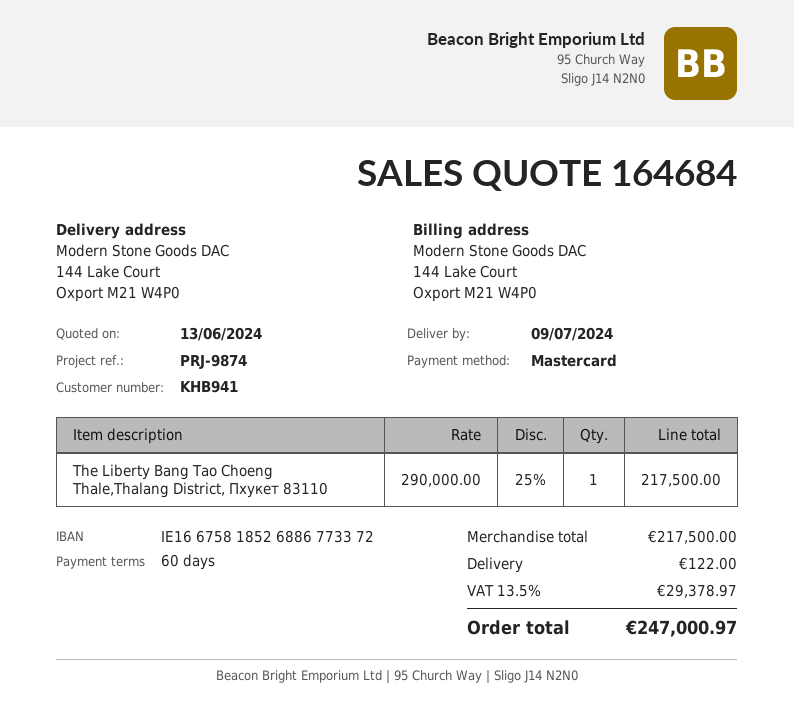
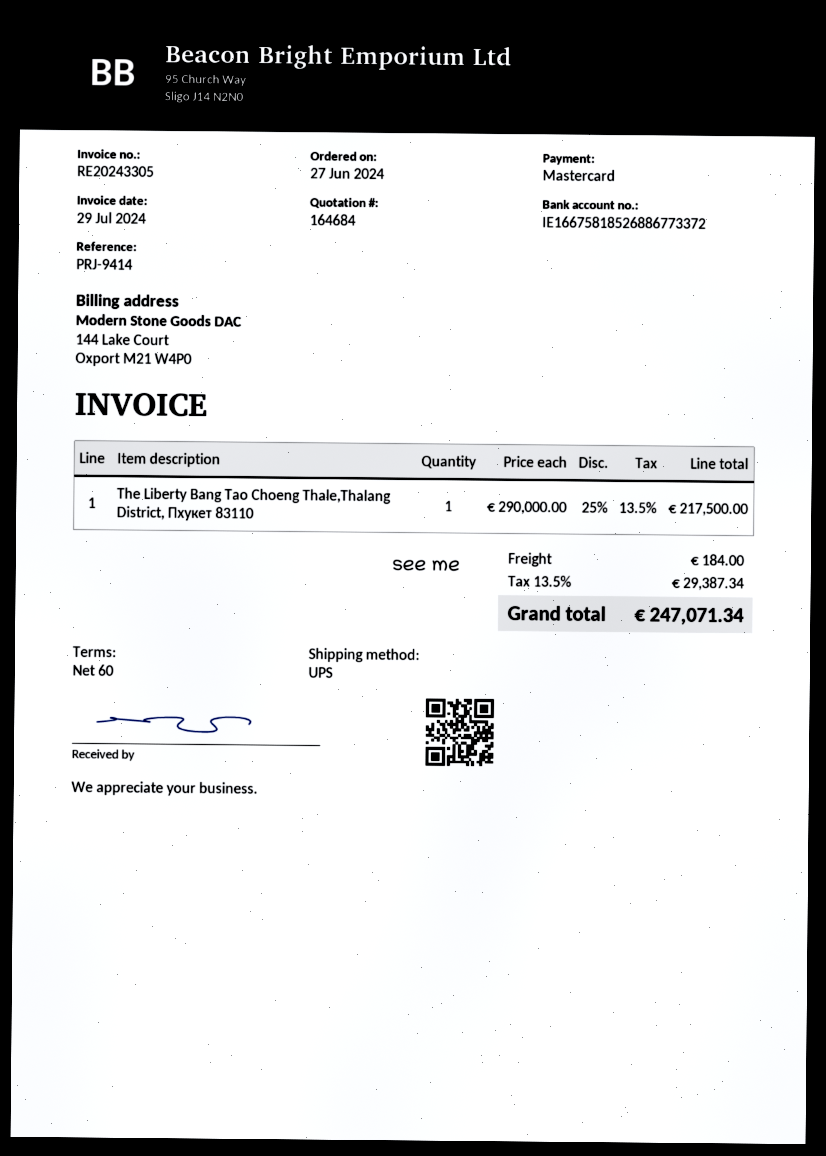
reference: PRJ-9874 -> PRJ-9414
shipping: 122.00 -> 184.00
tax: 13.5% = 29378.97 -> 13.5% = 29387.34
total: 247000.97 -> 247071.34

